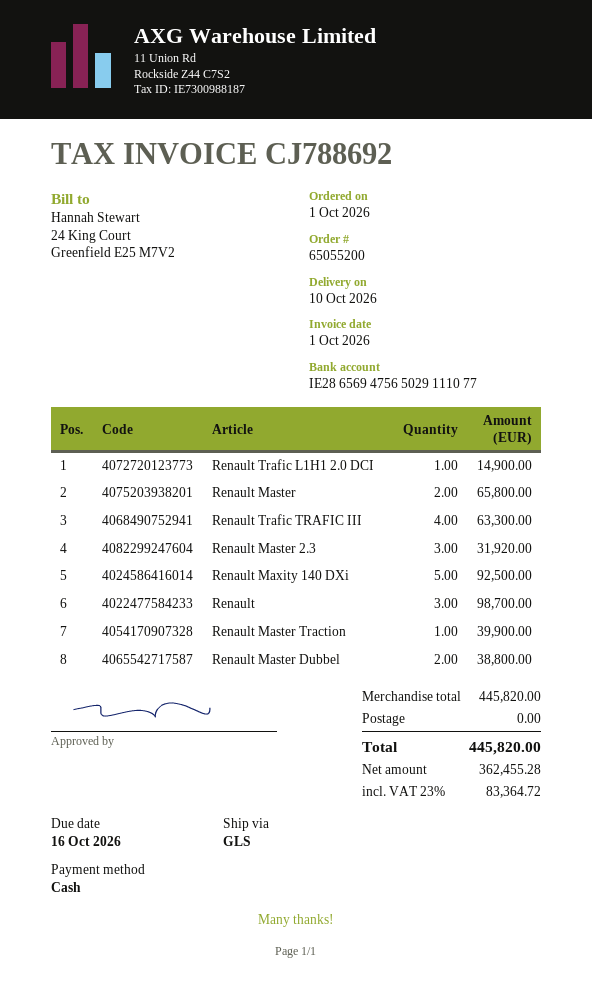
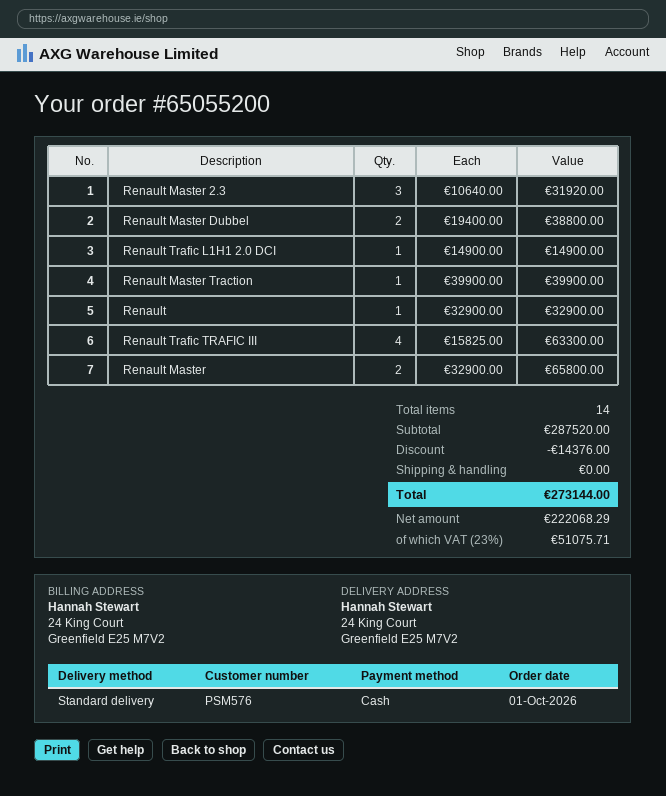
shipping method: GLS -> standard
Renault Maxity 140 DXi: 5 for 92500.00 -> none
Renault: 3 for 98700.00 -> 1 for 32900.00
subtotal: 445820.00 -> 287520.00
discount: none -> 14376.00
net: 362455.28 -> 222068.29
tax: 23% = 83364.72 -> 23% = 51075.71
total: 445820.00 -> 273144.00

